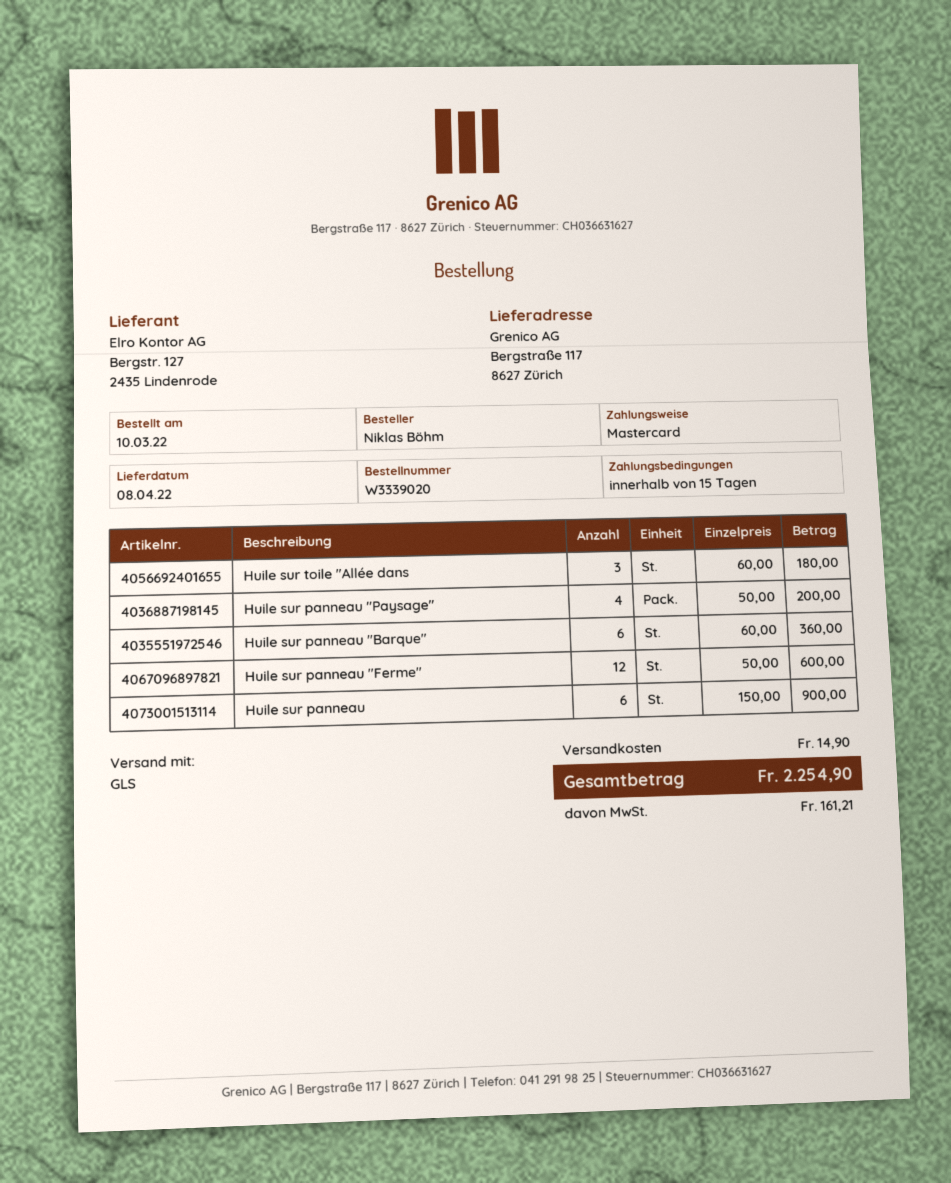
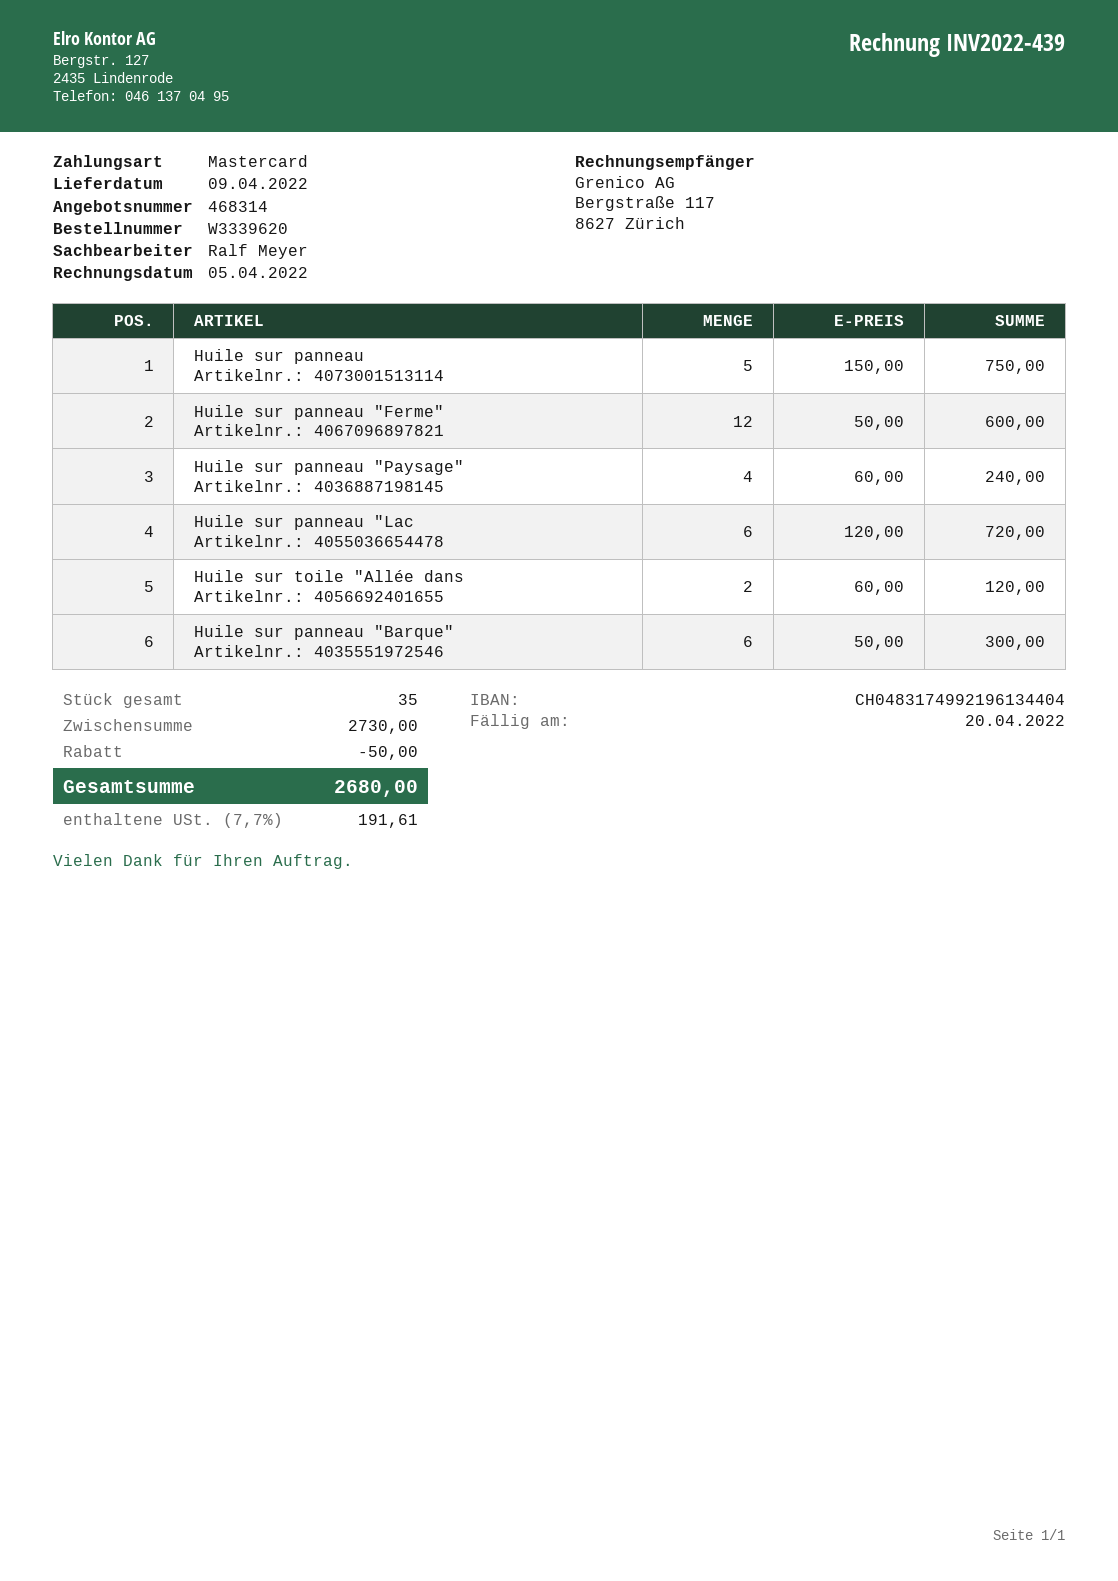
order number: W3339020 -> W3339620
delivery date: 2022-04-08 -> 2022-04-09
Huile sur toile "Allée dans: 3 x 60.00 = 180.00 -> 2 x 60.00 = 120.00
Huile sur panneau "Paysage": 4 x 50.00 = 200.00 -> 4 x 60.00 = 240.00
Huile sur panneau "Barque": 6 x 60.00 = 360.00 -> 6 x 50.00 = 300.00
Huile sur panneau: 6 x 150.00 = 900.00 -> 5 x 150.00 = 750.00
Huile sur panneau "Lac: none -> 6 x 120.00 = 720.00
discount: none -> 50.00
shipping: 14.90 -> none
tax: 161.21 -> 191.61
total: 2254.90 -> 2680.00

